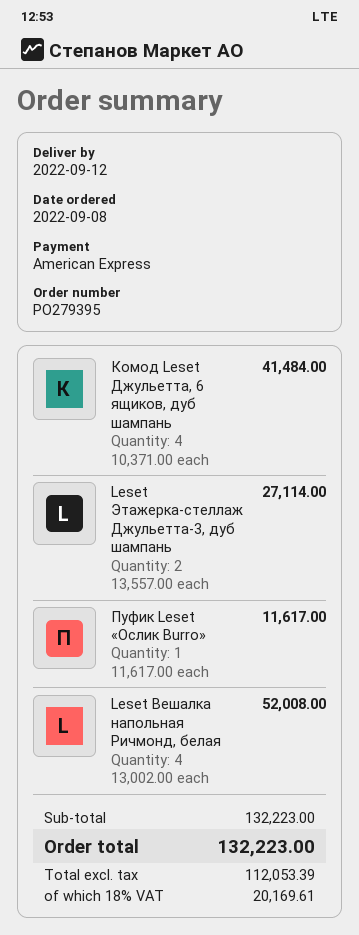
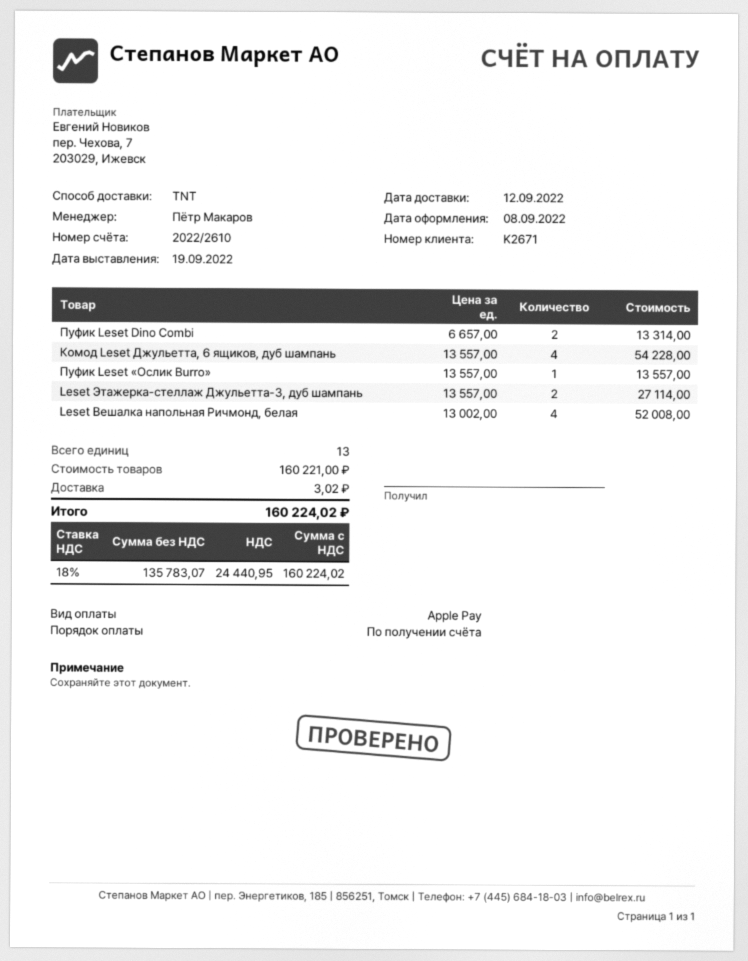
payment method: American Express -> Apple Pay
Комод Leset Джульетта, 6 ящиков, дуб шампань: 4 x 10371.00 = 41484.00 -> 4 x 13557.00 = 54228.00
Пуфик Leset «Ослик Burro»: 1 x 11617.00 = 11617.00 -> 1 x 13557.00 = 13557.00
Пуфик Leset Dino Combi: none -> 2 x 6657.00 = 13314.00
subtotal: 132223.00 -> 160221.00
shipping: none -> 3.02
net: 112053.39 -> 135783.07
tax: 18% = 20169.61 -> 18% = 24440.95
total: 132223.00 -> 160224.02

